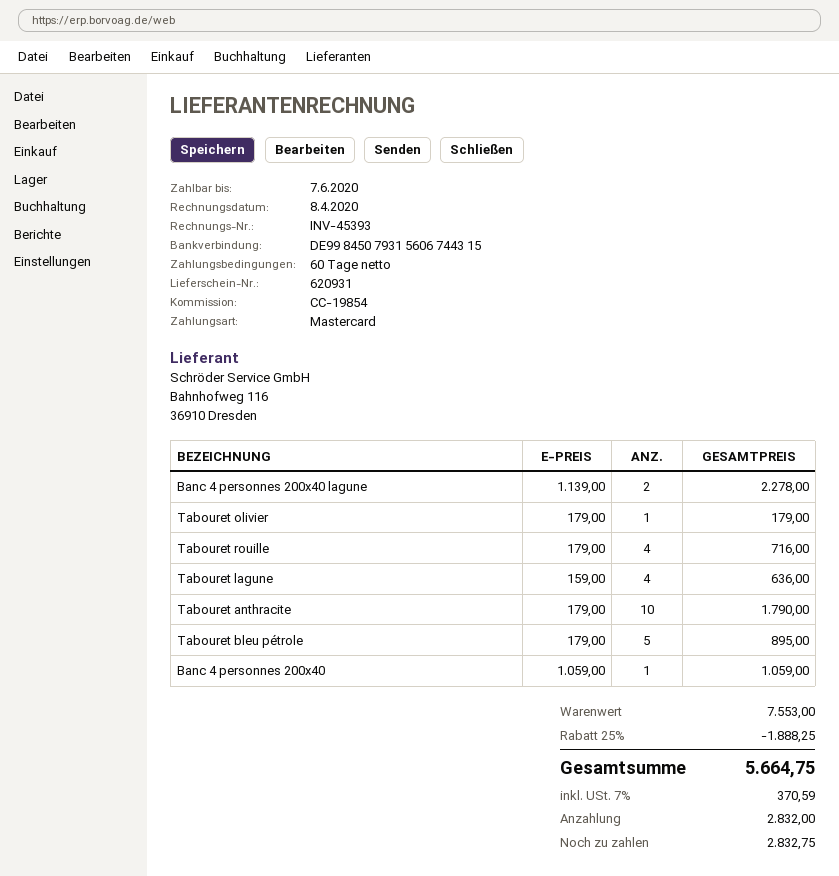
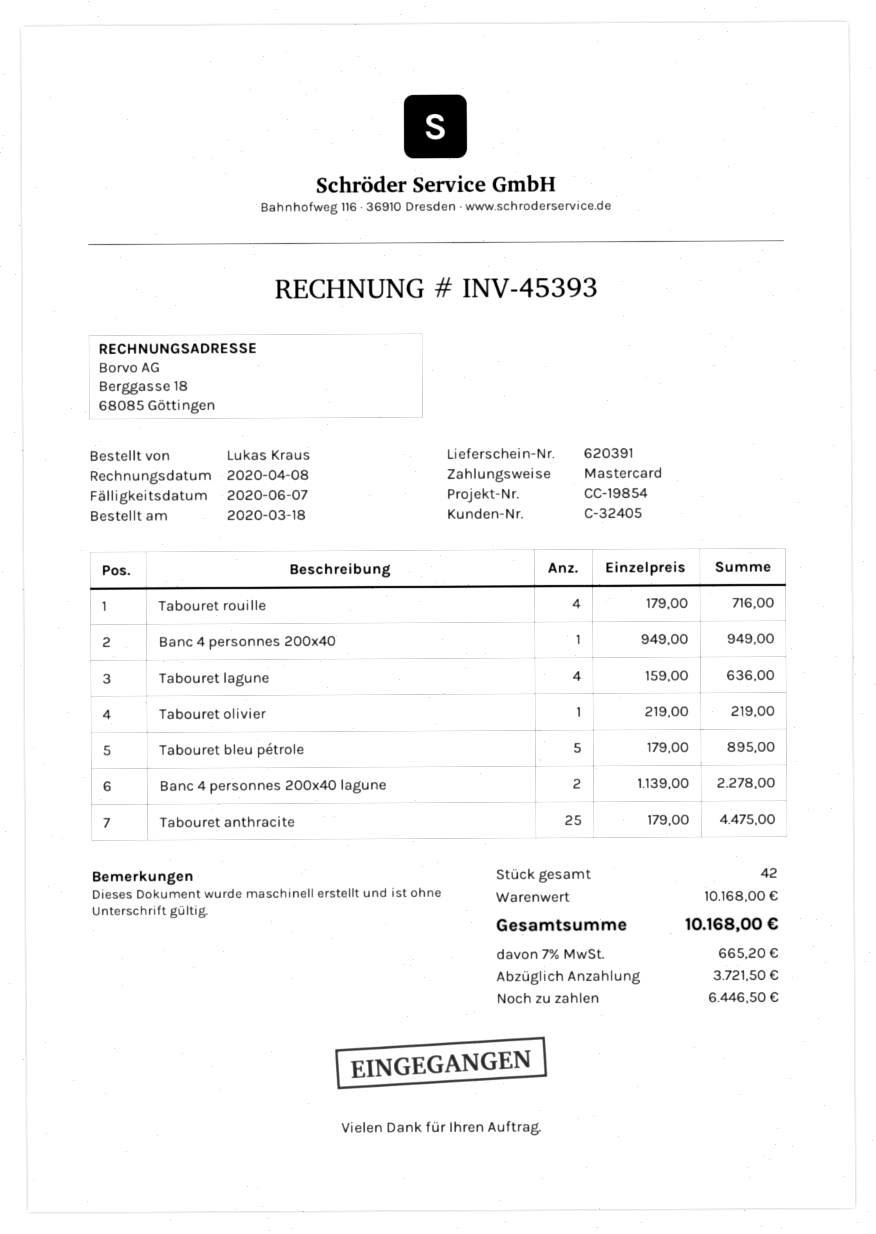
delivery note number: 620931 -> 620391
Tabouret olivier: 1 x 179.00 = 179.00 -> 1 x 219.00 = 219.00
Tabouret anthracite: 10 x 179.00 = 1790.00 -> 25 x 179.00 = 4475.00
Banc 4 personnes 200x40: 1 x 1059.00 = 1059.00 -> 1 x 949.00 = 949.00
subtotal: 7553.00 -> 10168.00
discount: 25% = 1888.25 -> none
tax: 7% = 370.59 -> 7% = 665.20
total: 5664.75 -> 10168.00
deposit: 2832.00 -> 3721.50
balance: 2832.75 -> 6446.50

